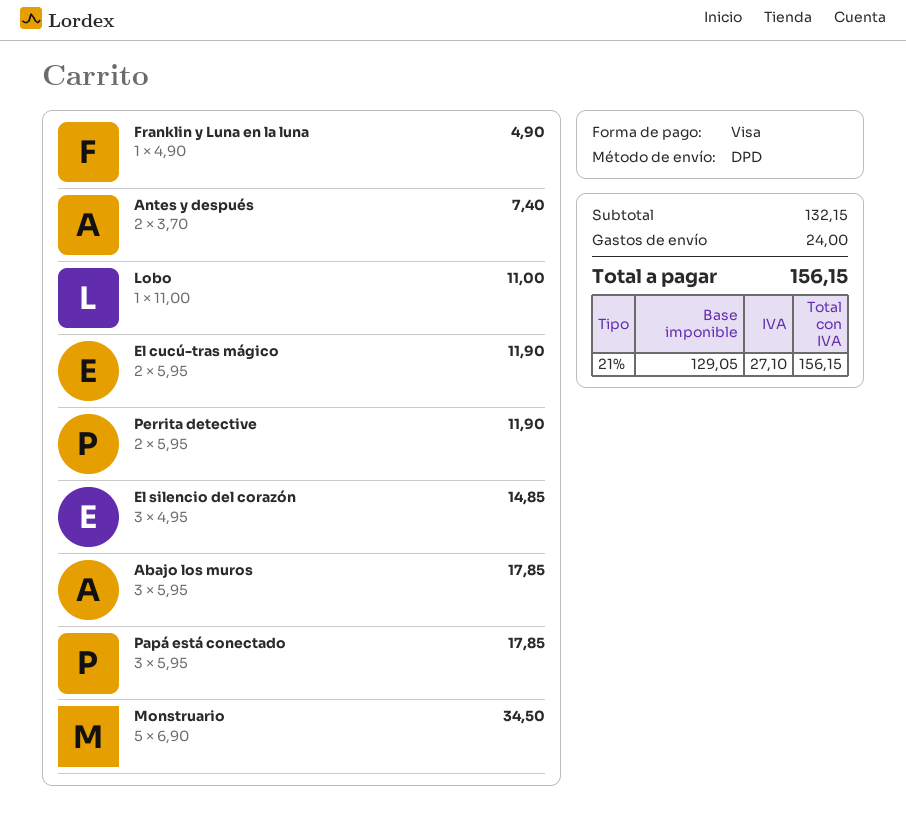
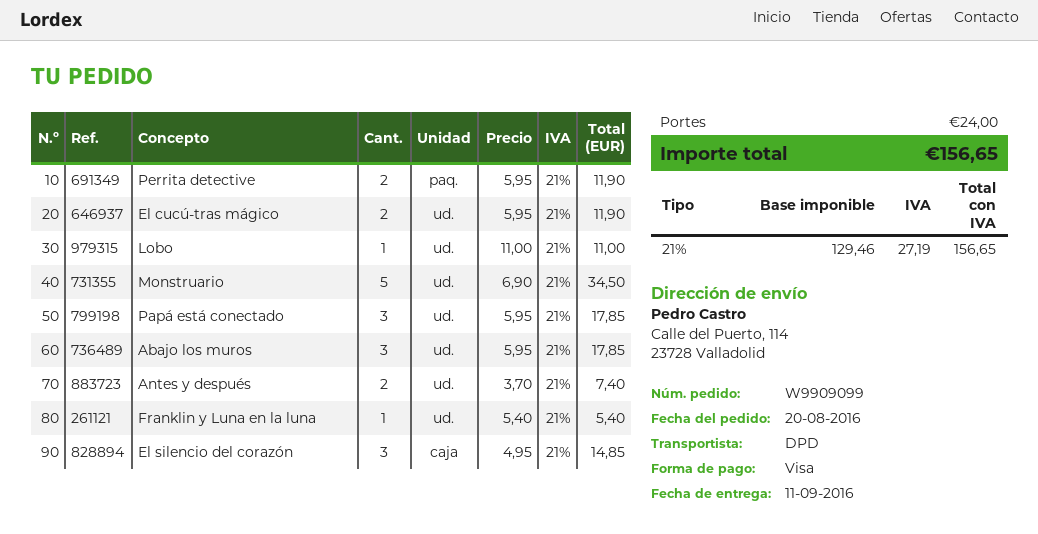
Franklin y Luna en la luna: 1 x 4.90 = 4.90 -> 1 x 5.40 = 5.40
net: 129.05 -> 129.46
tax: 21% = 27.10 -> 21% = 27.19
total: 156.15 -> 156.65

